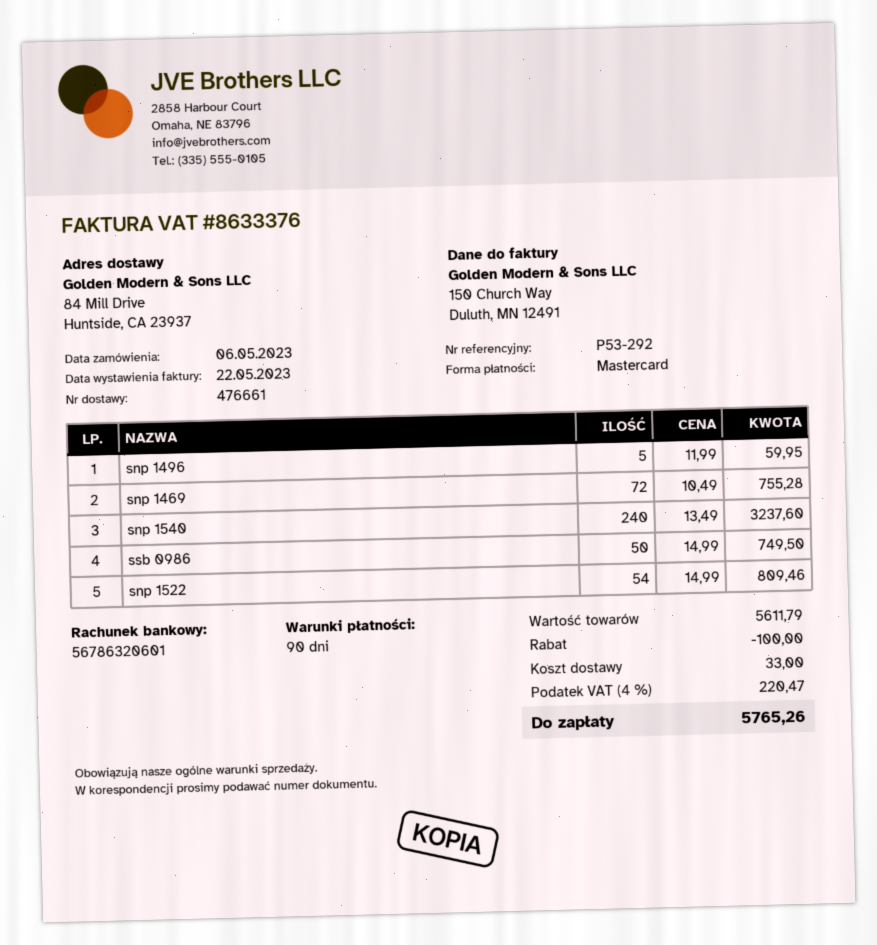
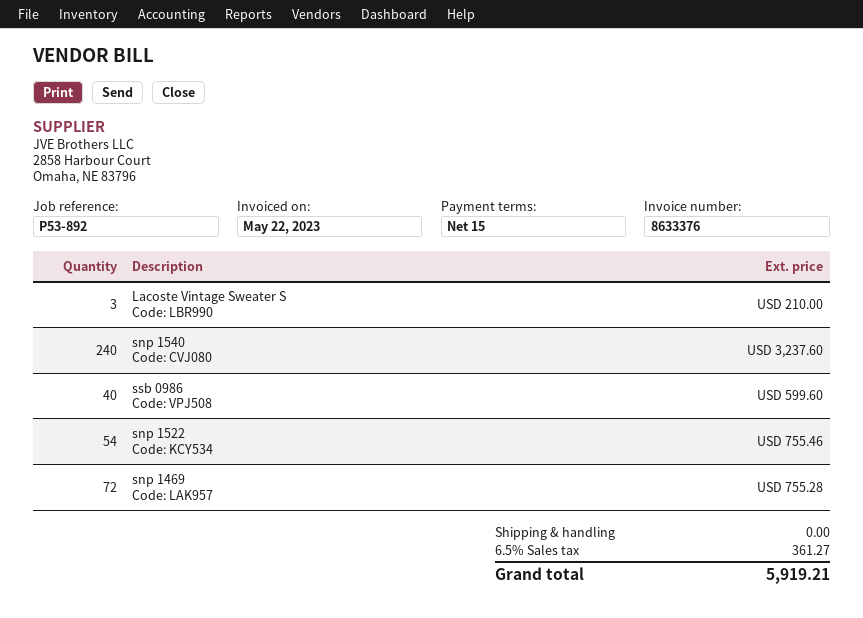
payment terms: 90 days -> 15 days
reference: P53-292 -> P53-892
snp 1496: 5 for 59.95 -> none
ssb 0986: 50 for 749.50 -> 40 for 599.60
snp 1522: 54 for 809.46 -> 54 for 755.46
Lacoste Vintage Sweater S: none -> 3 for 210.00
discount: 100.00 -> none
shipping: 33.00 -> 0.00
tax: 4% = 220.47 -> 6.5% = 361.27
total: 5765.26 -> 5919.21

